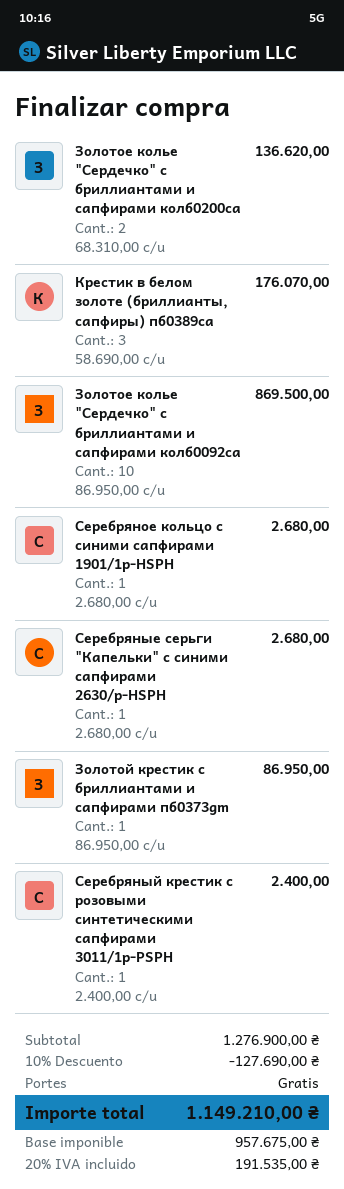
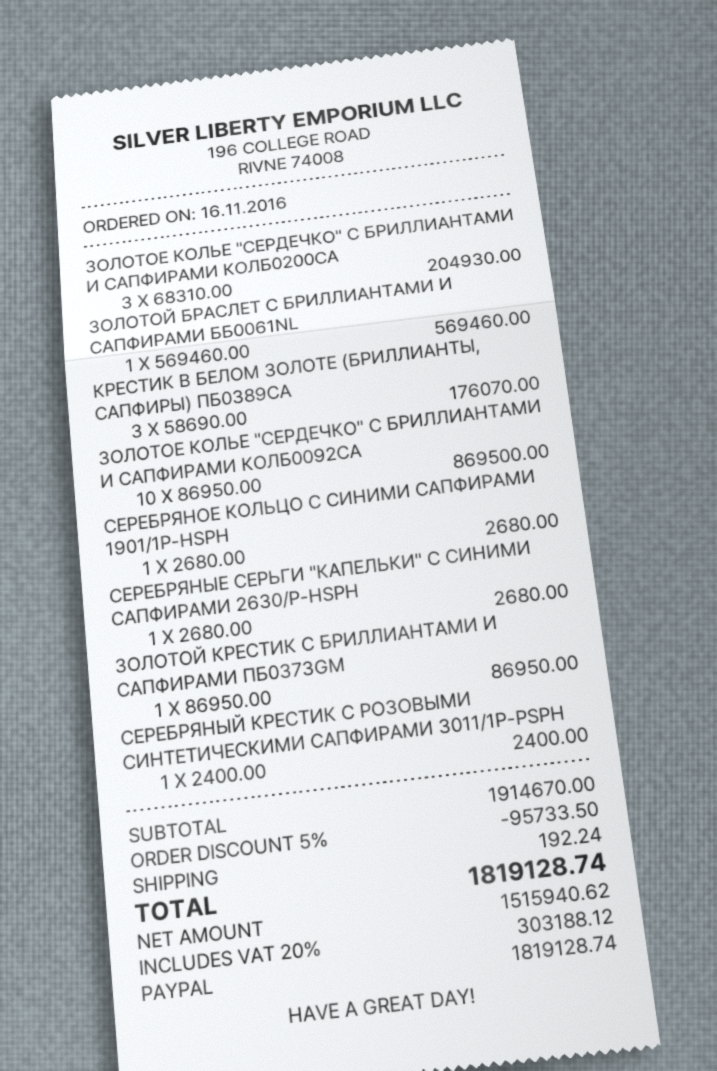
Золотое колье "Сердечко" с бриллиантами и сапфирами колб0200ca: 2 x 68310.00 = 136620.00 -> 3 x 68310.00 = 204930.00
ЗОЛОТОЙ БРАСЛЕТ С БРИЛЛИАНТАМИ И САПФИРАМИ ББ0061NL: none -> 1 x 569460.00 = 569460.00
subtotal: 1276900.00 -> 1914670.00
discount: 10% = 127690.00 -> 5% = 95733.50
shipping: 0.00 -> 192.24
net: 957675.00 -> 1515940.62
tax: 20% = 191535.00 -> 20% = 303188.12
total: 1149210.00 -> 1819128.74

